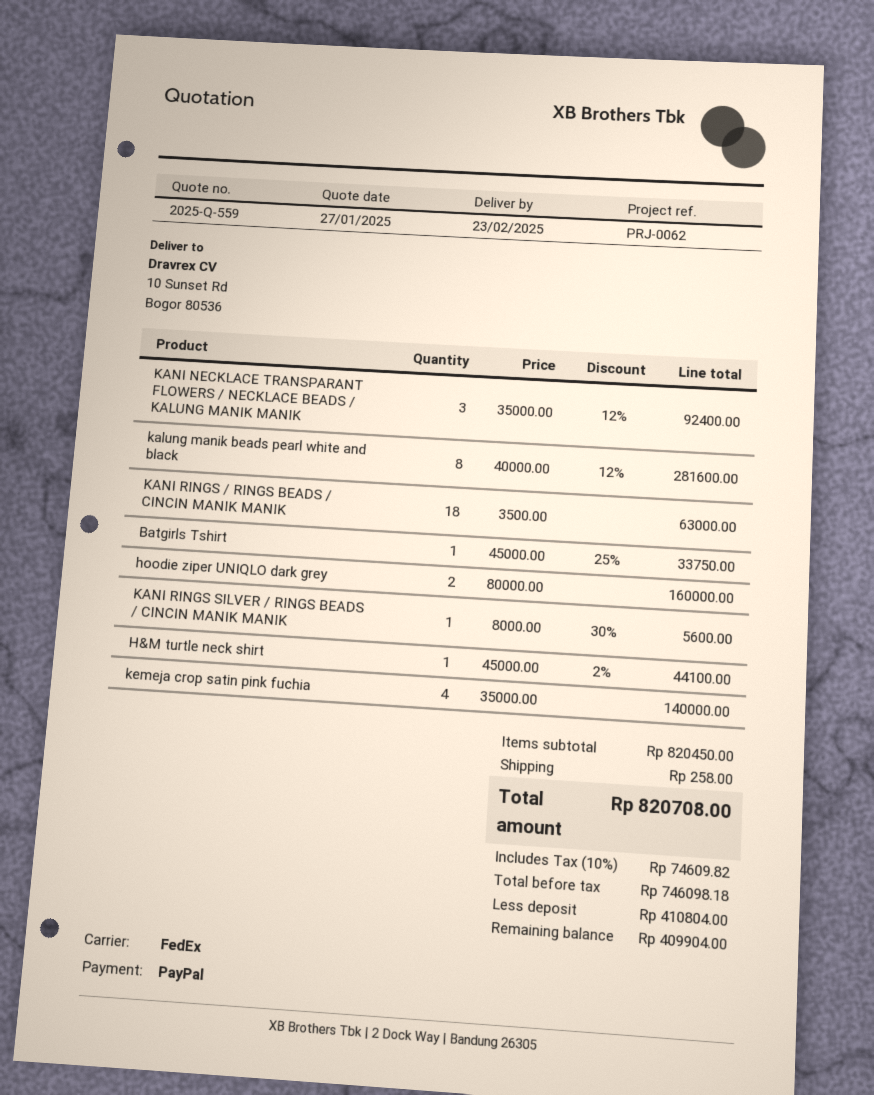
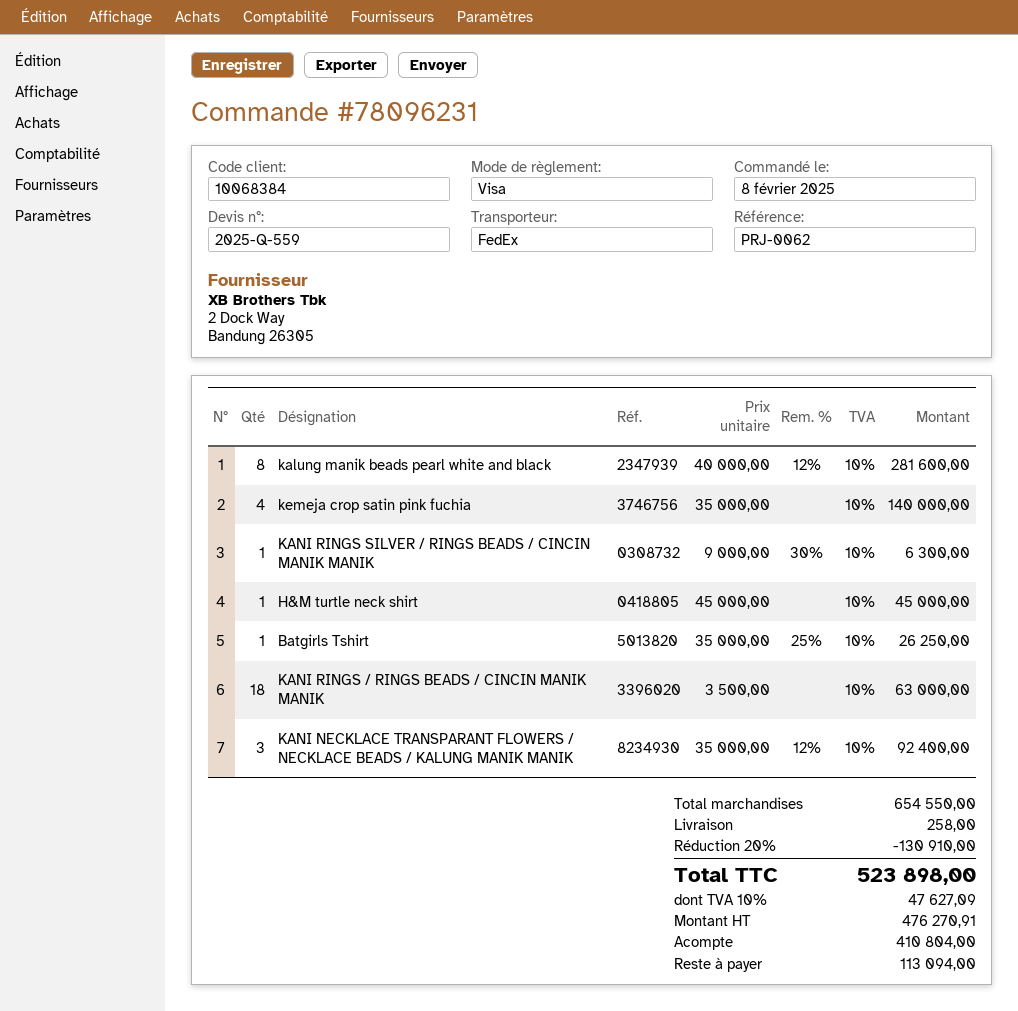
payment method: PayPal -> Visa
Batgirls Tshirt: 1 x 45000.00 - 25% = 33750.00 -> 1 x 35000.00 - 25% = 26250.00
hoodie ziper UNIQLO dark grey: 2 x 80000.00 = 160000.00 -> none
KANI RINGS SILVER / RINGS BEADS / CINCIN MANIK MANIK: 1 x 8000.00 - 30% = 5600.00 -> 1 x 9000.00 - 30% = 6300.00
H&M turtle neck shirt: 1 x 45000.00 - 2% = 44100.00 -> 1 x 45000.00 = 45000.00
subtotal: 820450.00 -> 654550.00
discount: none -> 20% = 130910.00
net: 746098.18 -> 476270.91
tax: 10% = 74609.82 -> 10% = 47627.09
total: 820708.00 -> 523898.00
balance: 409904.00 -> 113094.00

